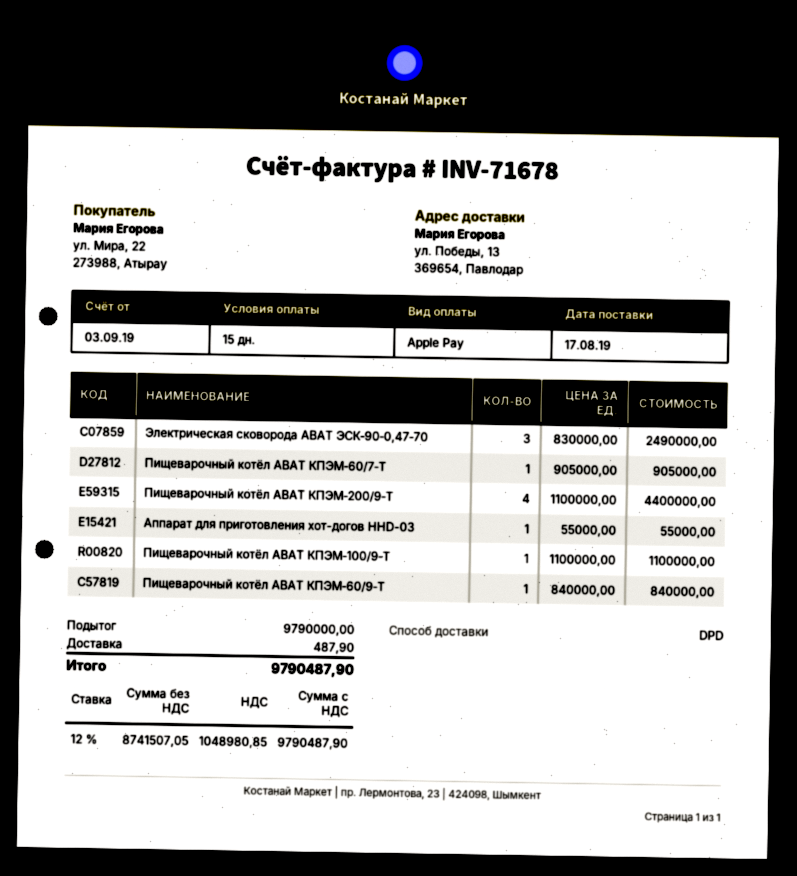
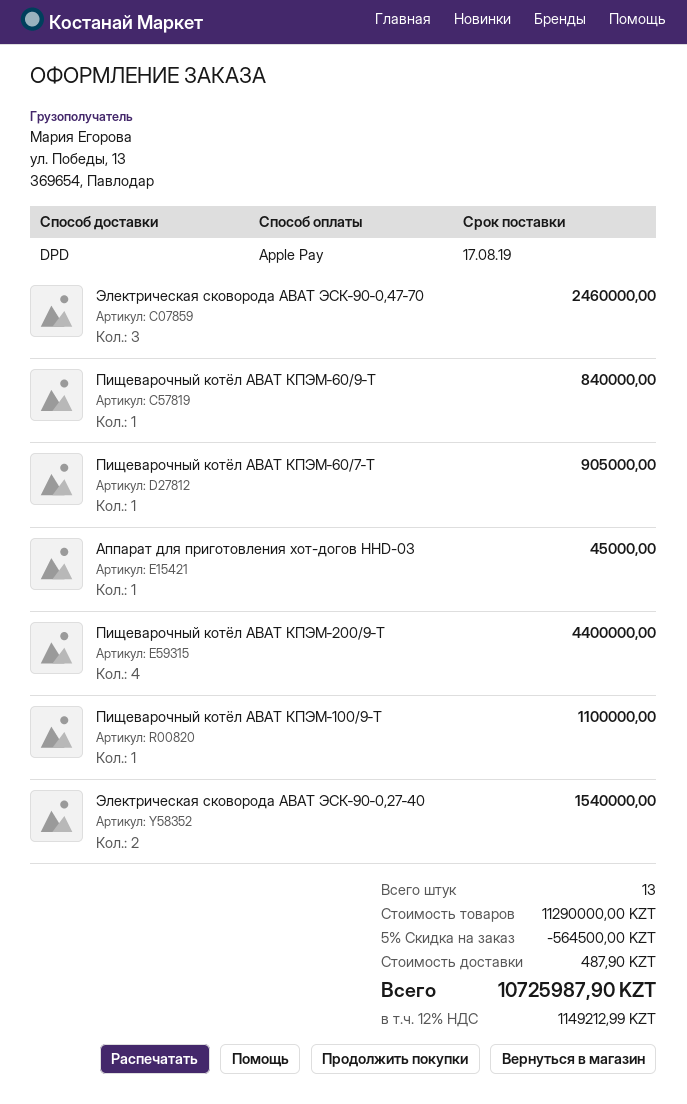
Электрическая сковорода ABAT ЭСК‑90‑0,47‑70: 3 for 2490000.00 -> 3 for 2460000.00
Аппарат для приготовления хот-догов HHD-03: 1 for 55000.00 -> 1 for 45000.00
Электрическая сковорода ABAT ЭСК‑90‑0,27‑40: none -> 2 for 1540000.00
subtotal: 9790000.00 -> 11290000.00
discount: none -> 5% = 564500.00
tax: 12% = 1048980.85 -> 12% = 1149212.99
total: 9790487.90 -> 10725987.90

